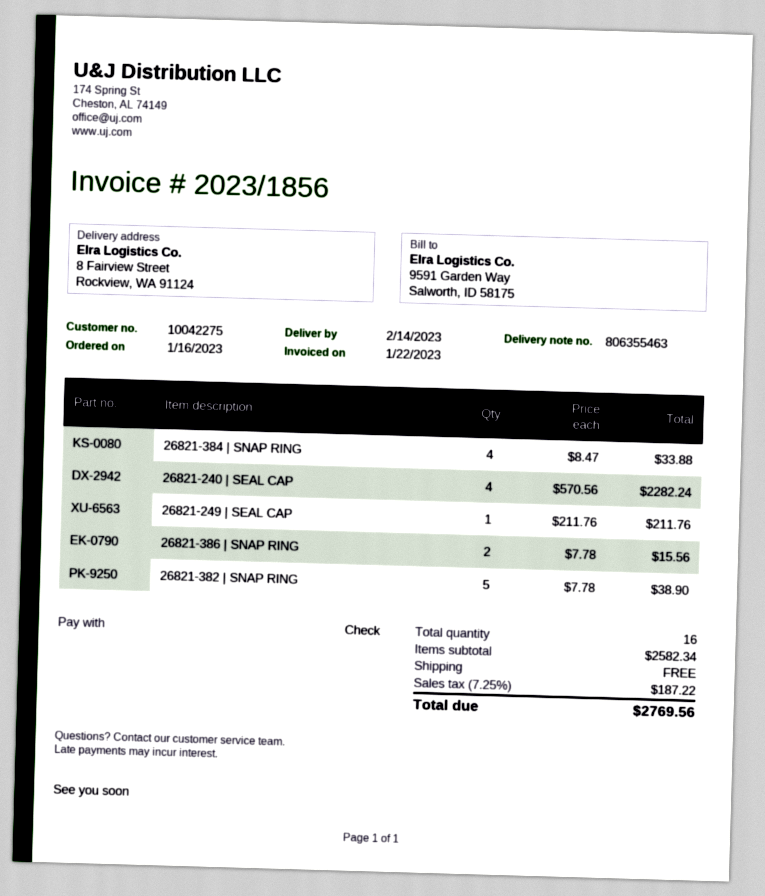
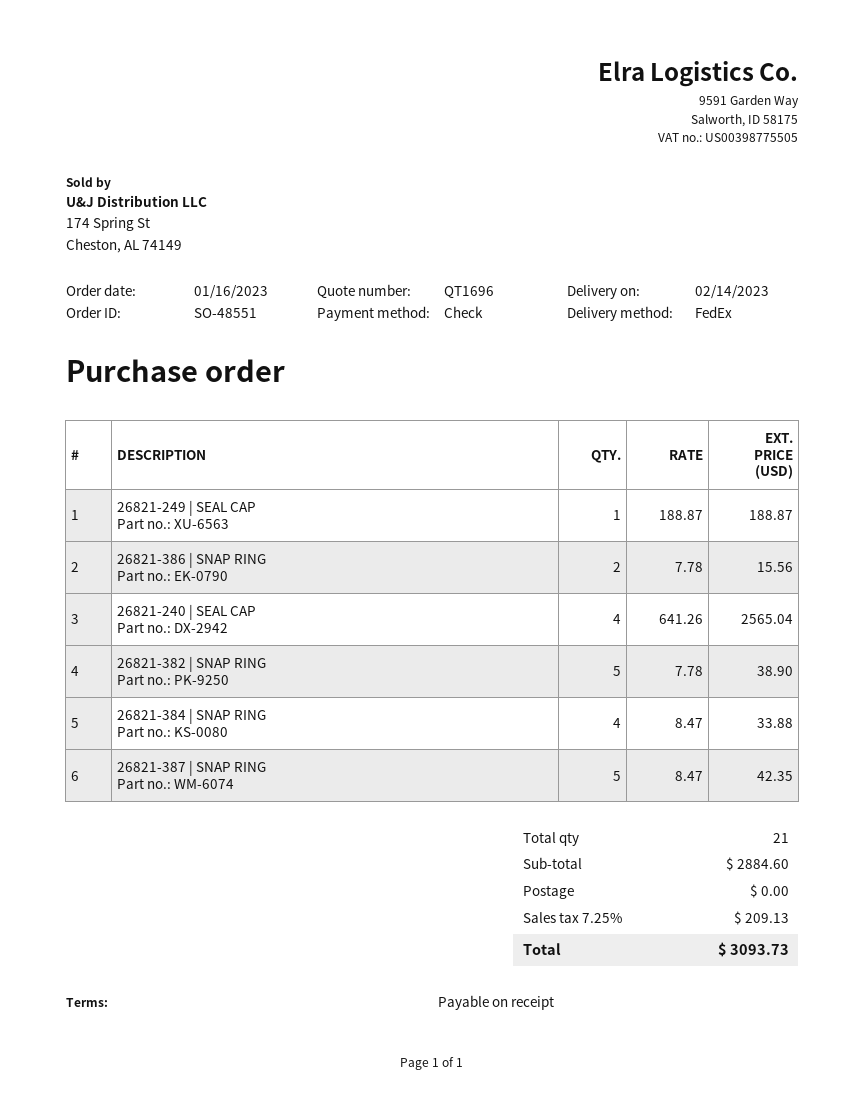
26821-240 | SEAL CAP: 4 x 570.56 = 2282.24 -> 4 x 641.26 = 2565.04
26821-249 | SEAL CAP: 1 x 211.76 = 211.76 -> 1 x 188.87 = 188.87
26821-387 | SNAP RING: none -> 5 x 8.47 = 42.35
total quantity: 16 -> 21
subtotal: 2582.34 -> 2884.60
tax: 7.25% = 187.22 -> 7.25% = 209.13
total: 2769.56 -> 3093.73

